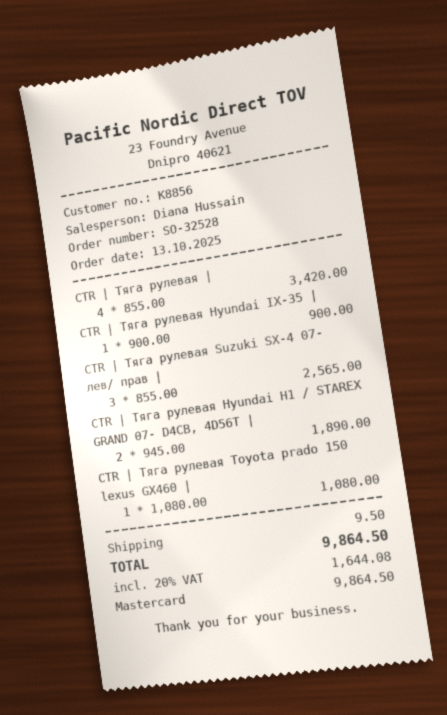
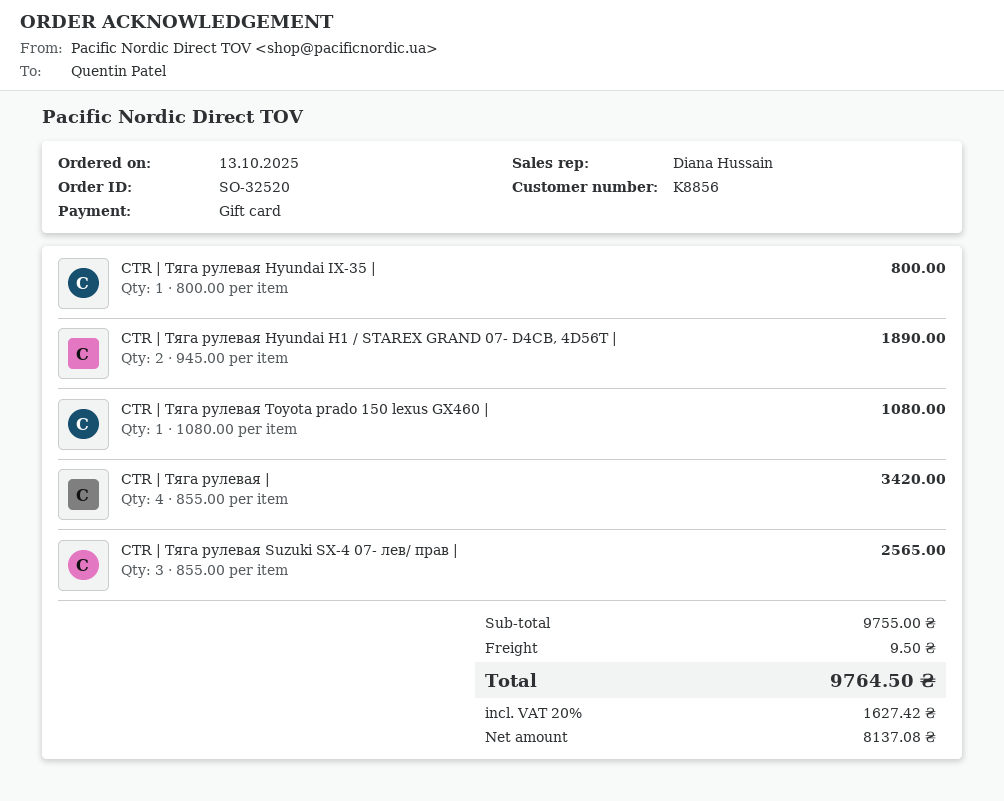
order number: SO-32528 -> SO-32520
payment method: Mastercard -> gift card
CTR | Тяга рулевая Hyundai IX-35 |: 1 x 900.00 = 900.00 -> 1 x 800.00 = 800.00
tax: 20% = 1644.08 -> 20% = 1627.42
total: 9864.50 -> 9764.50

